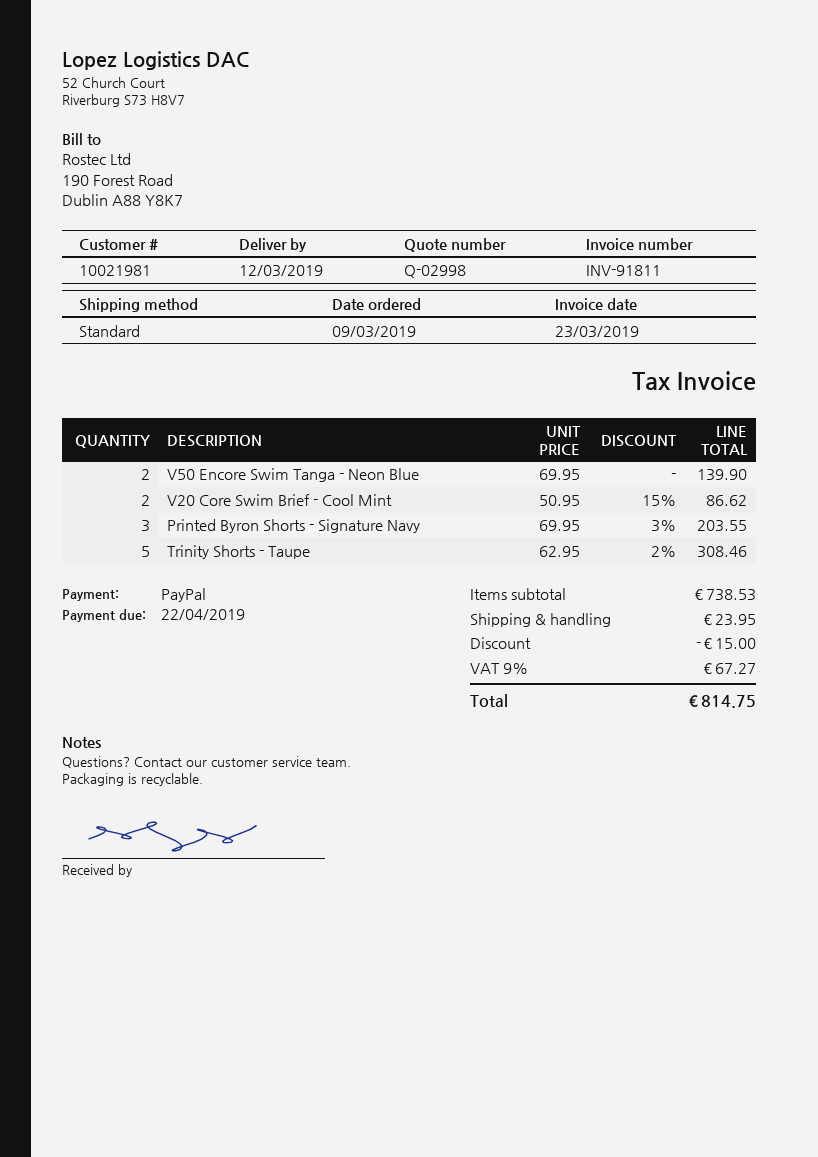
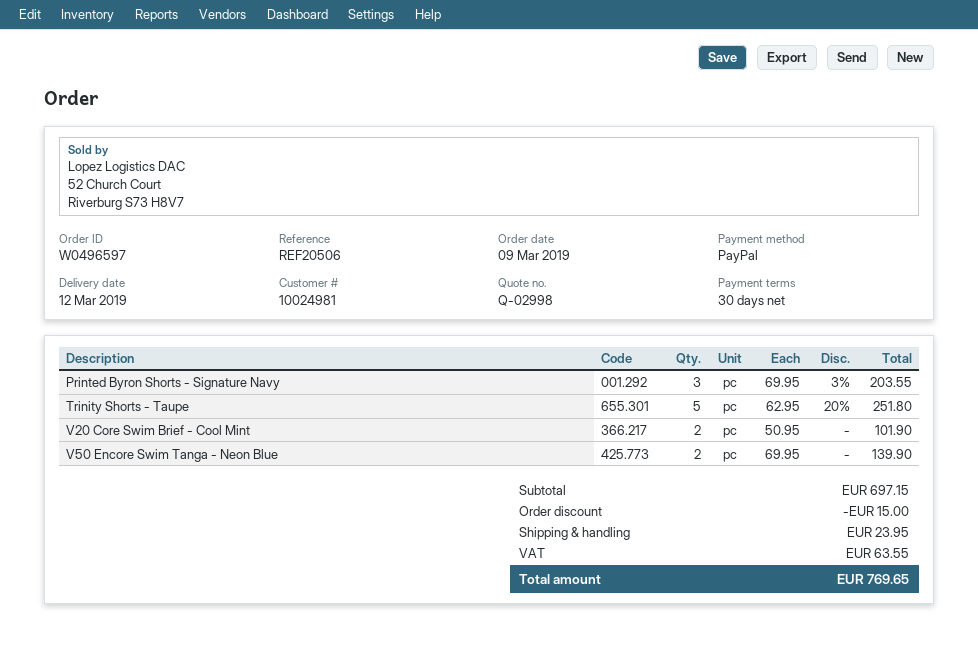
customer number: 10021981 -> 10024981
V20 Core Swim Brief - Cool Mint: 2 x 50.95 - 15% = 86.62 -> 2 x 50.95 = 101.90
Trinity Shorts - Taupe: 5 x 62.95 - 2% = 308.46 -> 5 x 62.95 - 20% = 251.80
subtotal: 738.53 -> 697.15
tax: 67.27 -> 63.55
total: 814.75 -> 769.65

